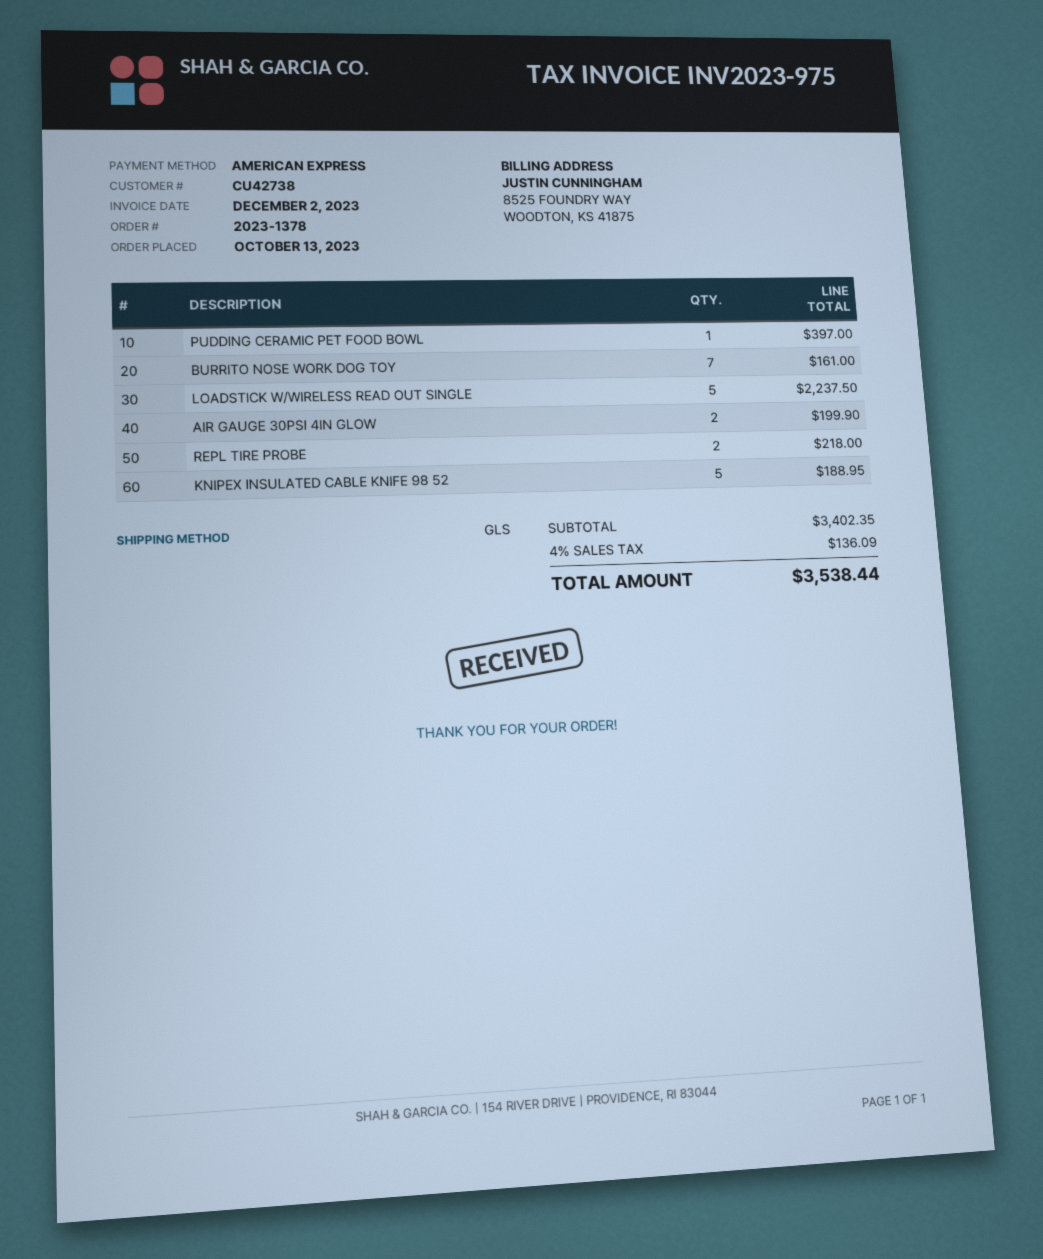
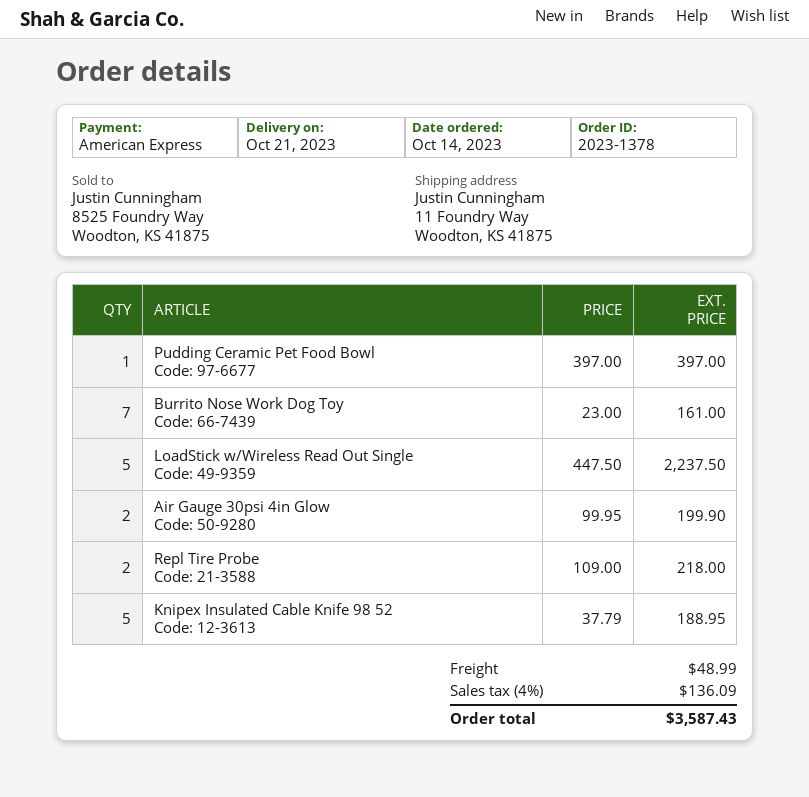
order date: 2023-10-13 -> 2023-10-14
shipping: none -> 48.99
total: 3538.44 -> 3587.43

